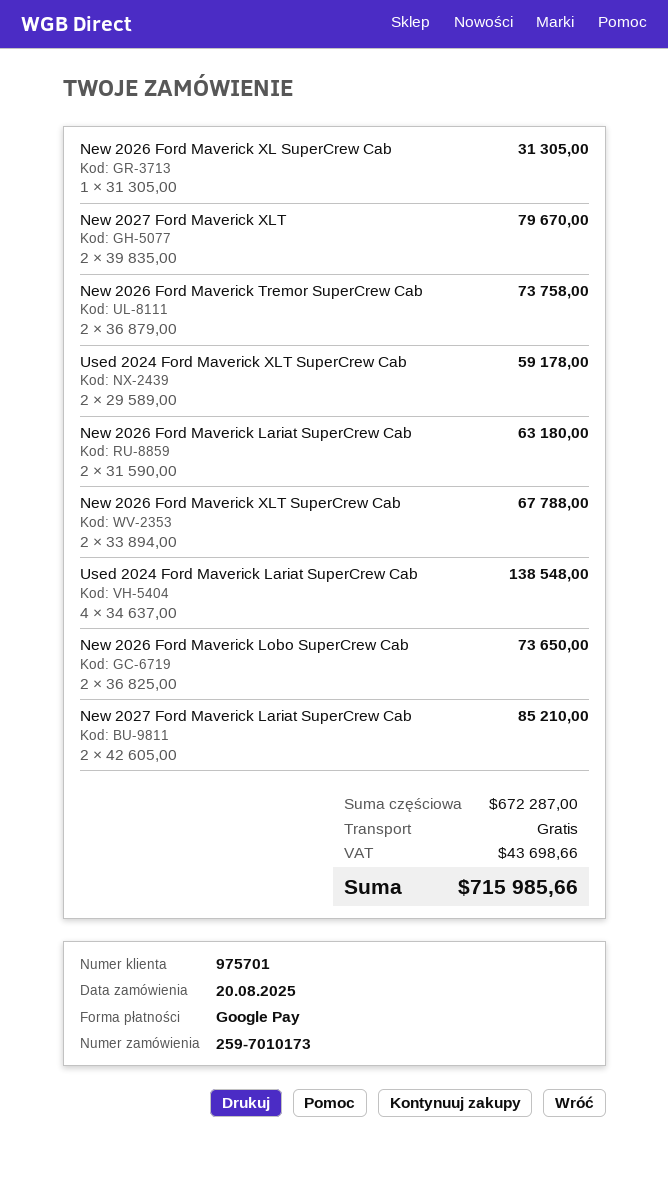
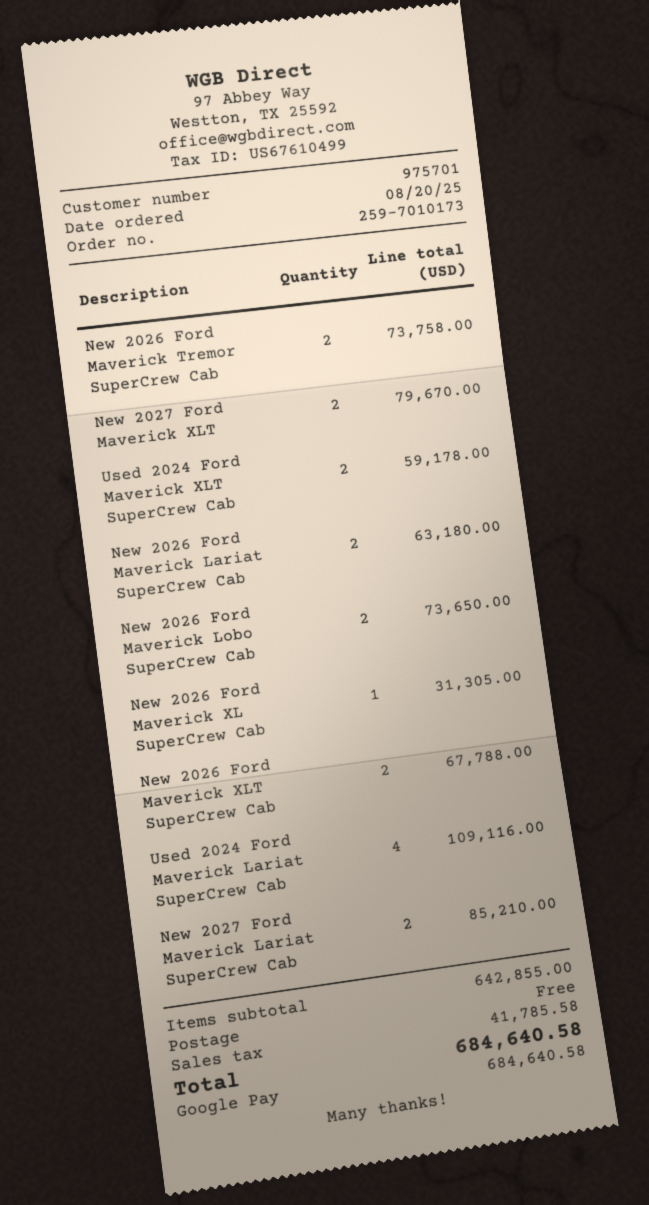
Used 2024 Ford Maverick Lariat SuperCrew Cab: 4 for 138548.00 -> 4 for 109116.00
subtotal: 672287.00 -> 642855.00
tax: 43698.66 -> 41785.58
total: 715985.66 -> 684640.58

